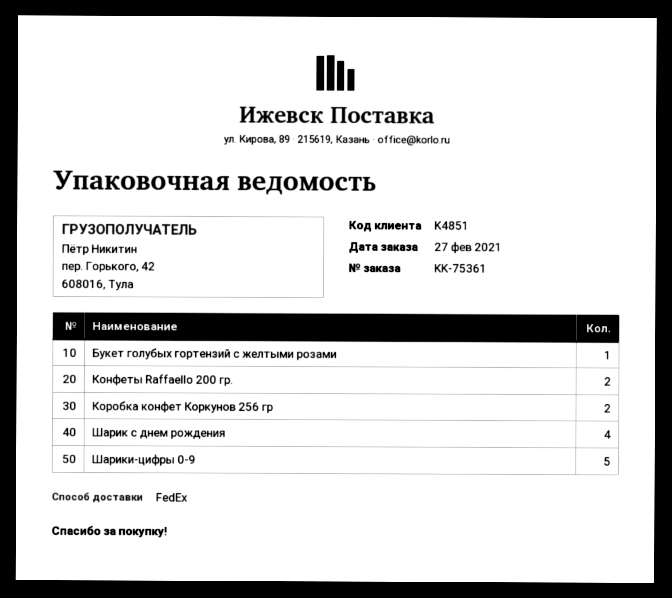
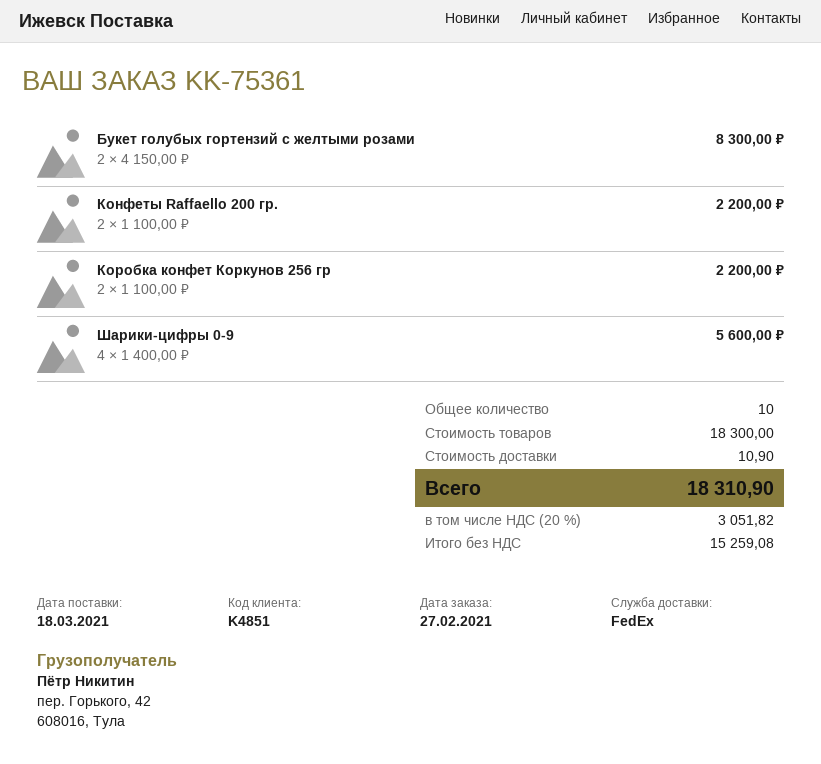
Букет голубых гортензий с желтыми розами: 1 -> 2
Шарик с днем рождения: 4 -> none
Шарики-цифры 0-9: 5 -> 4

